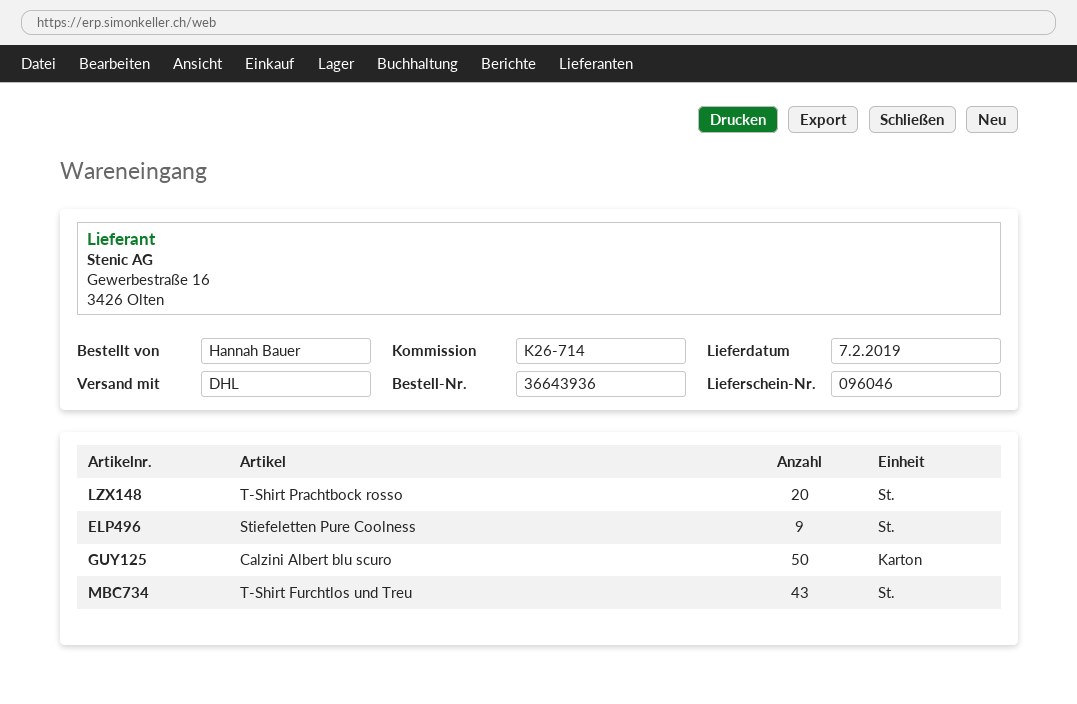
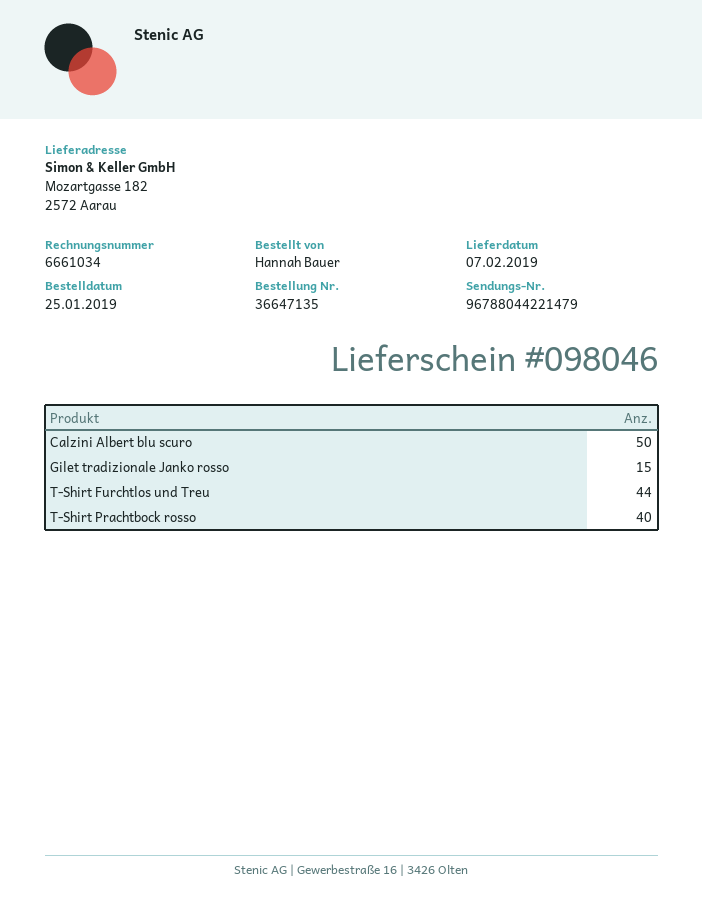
order number: 36643936 -> 36647135
delivery note number: 096046 -> 098046
T-Shirt Prachtbock rosso: 20 -> 40
Stiefeletten Pure Coolness: 9 -> none
T-Shirt Furchtlos und Treu: 43 -> 44
Gilet tradizionale Janko rosso: none -> 15

